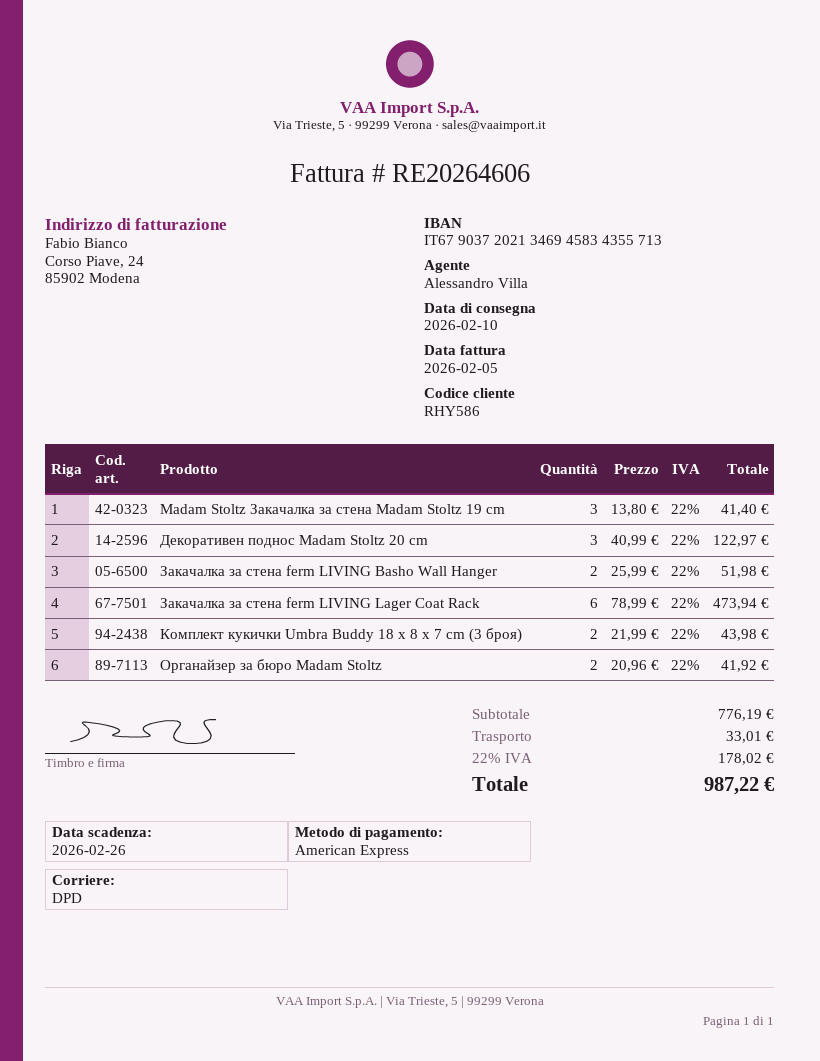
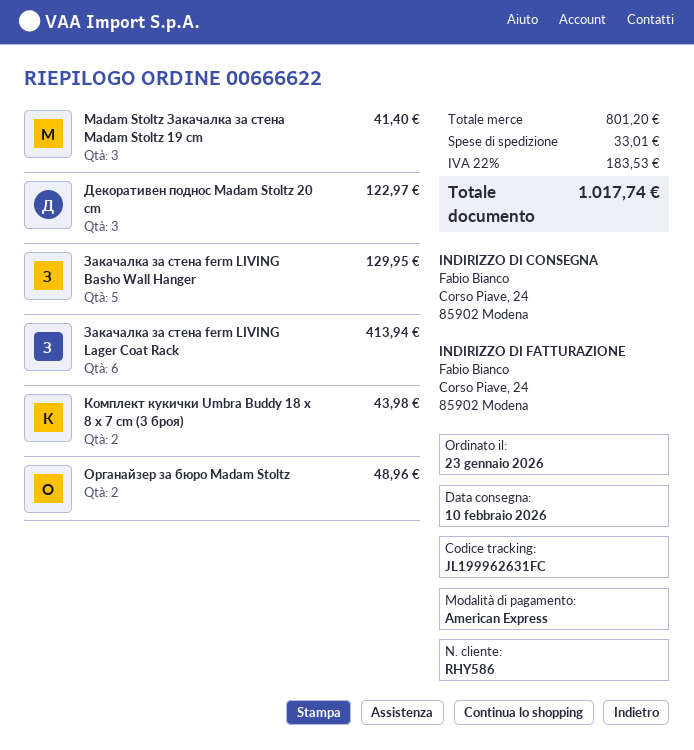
Закачалка за стена ferm LIVING Basho Wall Hanger: 2 for 51.98 -> 5 for 129.95
Закачалка за стена ferm LIVING Lager Coat Rack: 6 for 473.94 -> 6 for 413.94
Органайзер за бюро Madam Stoltz: 2 for 41.92 -> 2 for 48.96
subtotal: 776.19 -> 801.20
tax: 22% = 178.02 -> 22% = 183.53
total: 987.22 -> 1017.74

